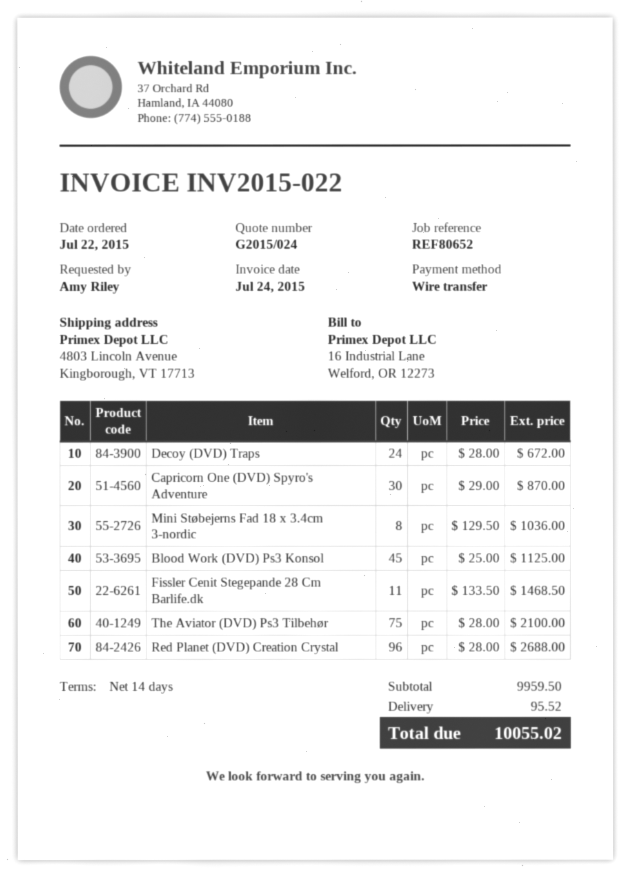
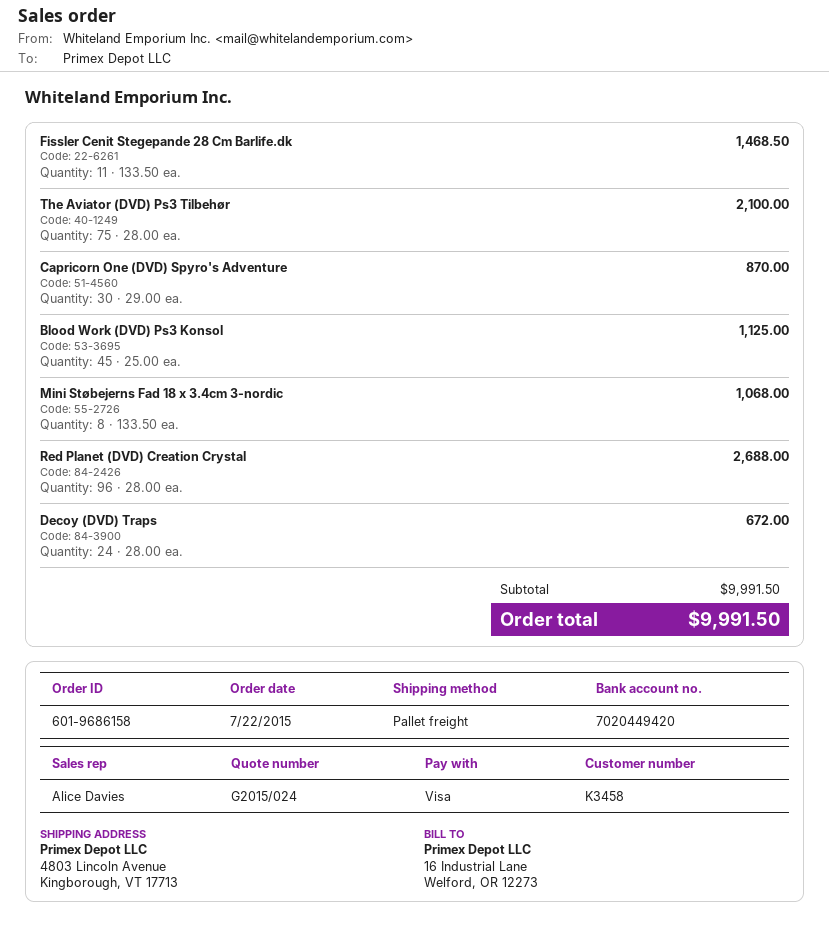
payment method: bank transfer -> Visa
Mini Støbejerns Fad 18 x 3.4cm 3-nordic: 8 x 129.50 = 1036.00 -> 8 x 133.50 = 1068.00
subtotal: 9959.50 -> 9991.50
shipping: 95.52 -> none
total: 10055.02 -> 9991.50

